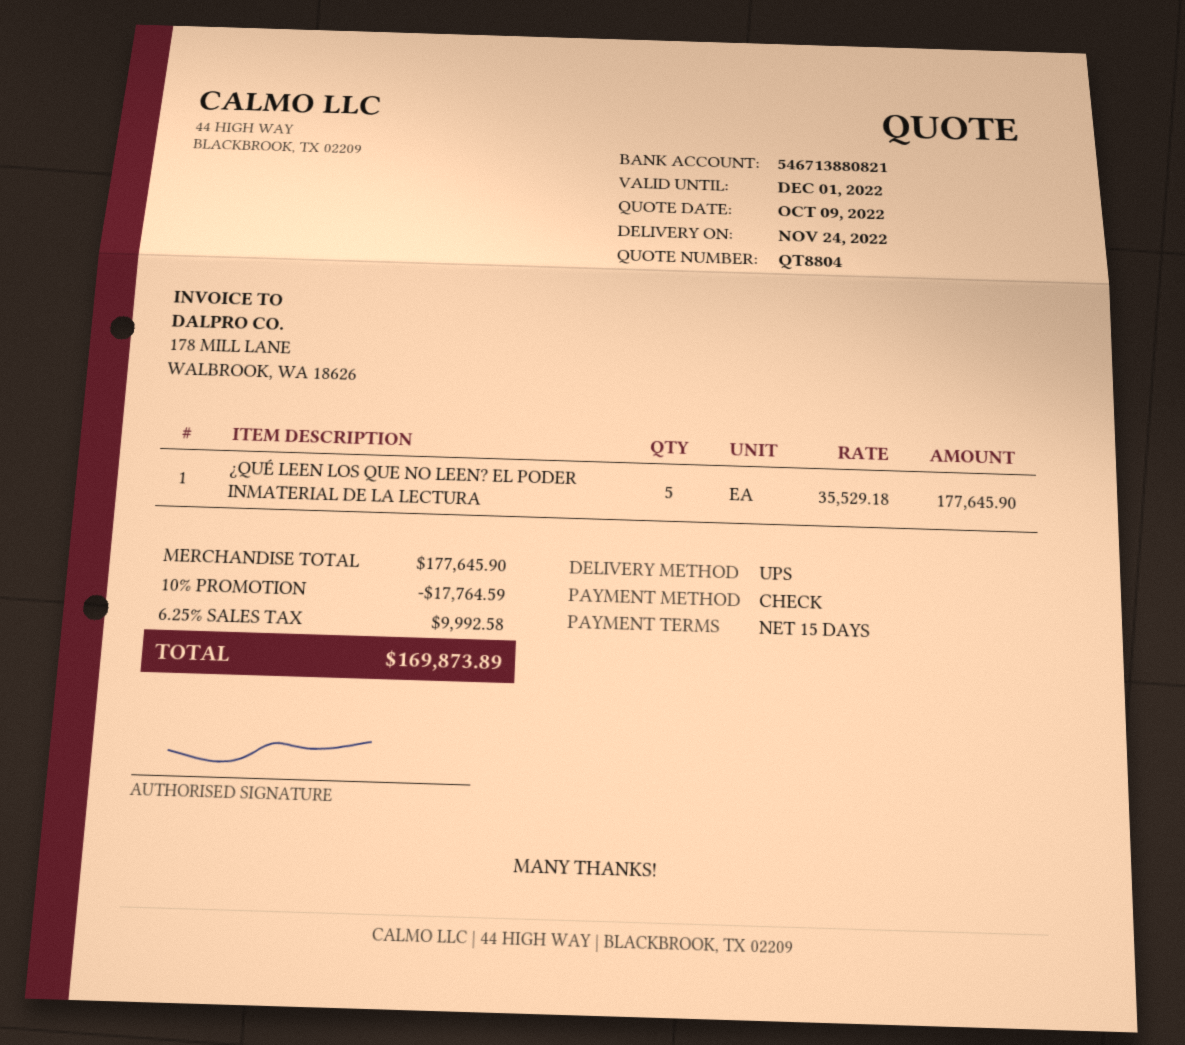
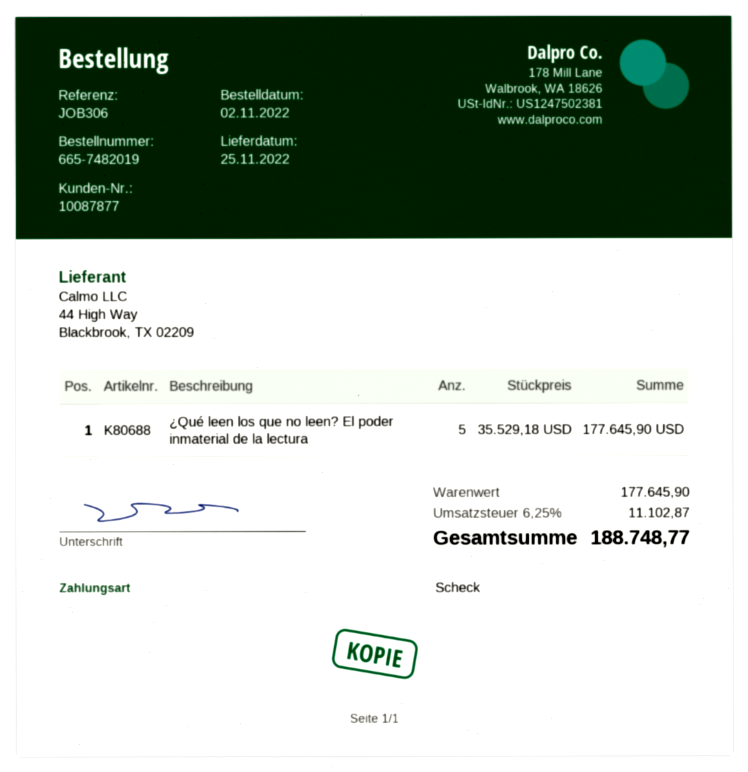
delivery date: 2022-11-24 -> 2022-11-25
discount: 10% = 17764.59 -> none
tax: 6.25% = 9992.58 -> 6.25% = 11102.87
total: 169873.89 -> 188748.77

